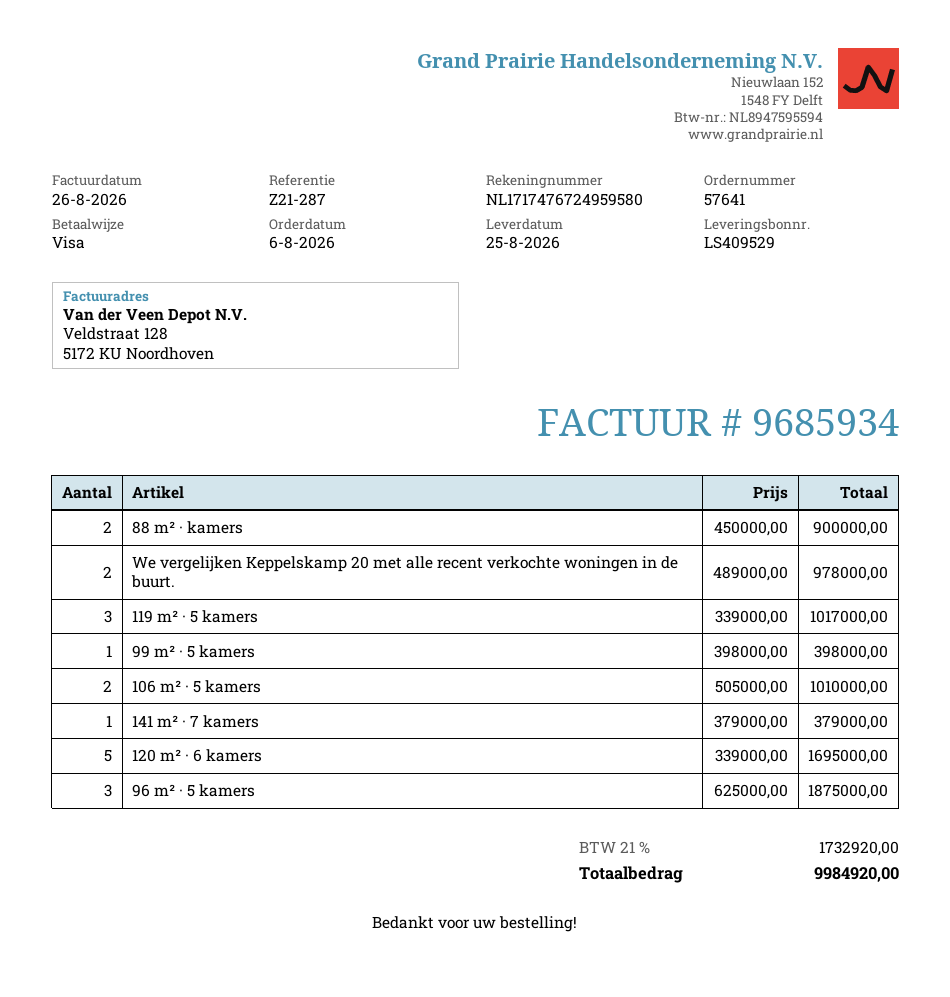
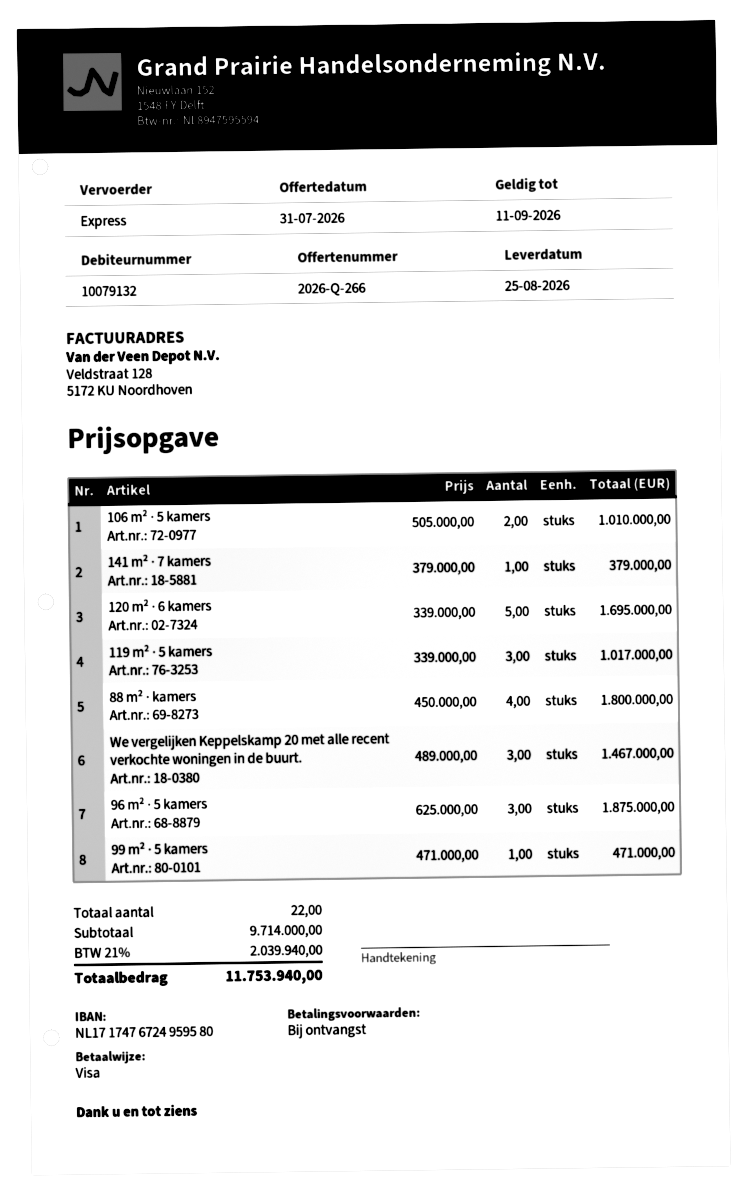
88 m² · kamers: 2 x 450000.00 = 900000.00 -> 4 x 450000.00 = 1800000.00
We vergelijken Keppelskamp 20 met alle recent verkochte woningen in de buurt.: 2 x 489000.00 = 978000.00 -> 3 x 489000.00 = 1467000.00
99 m² · 5 kamers: 1 x 398000.00 = 398000.00 -> 1 x 471000.00 = 471000.00
tax: 21% = 1732920.00 -> 21% = 2039940.00
total: 9984920.00 -> 11753940.00

